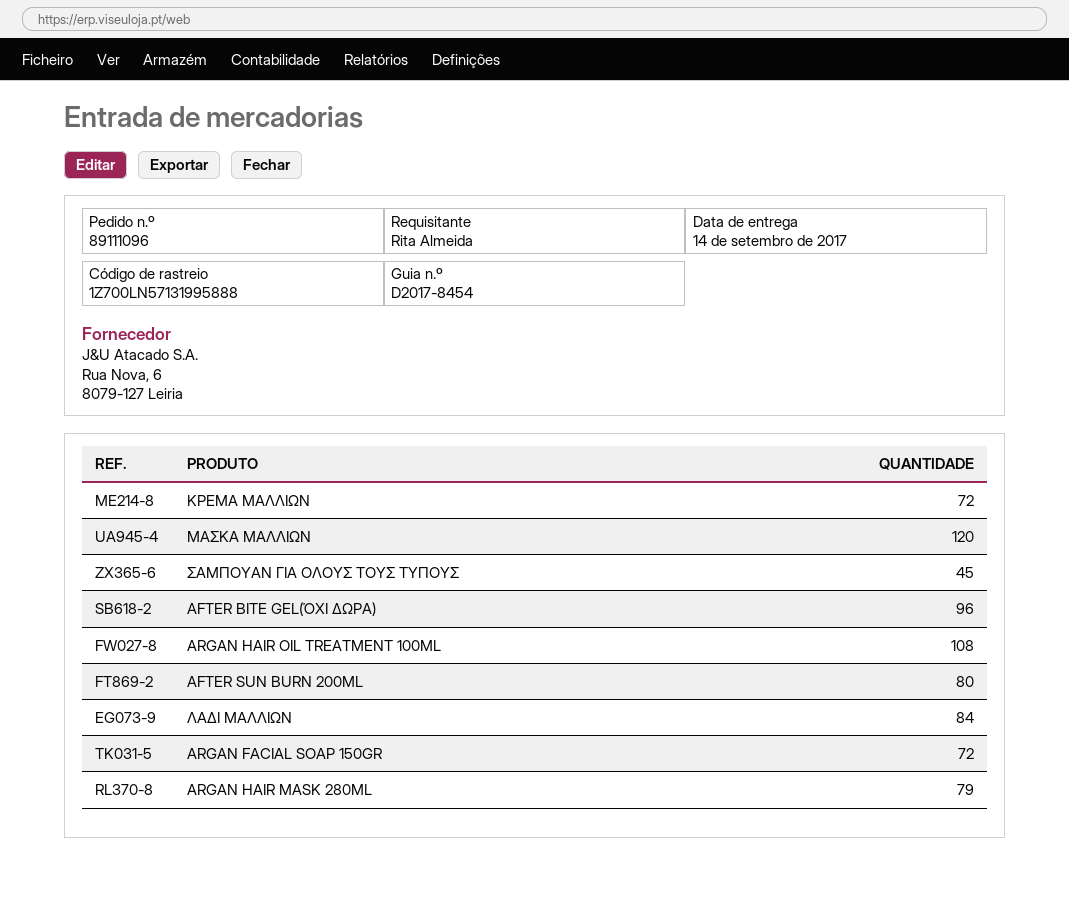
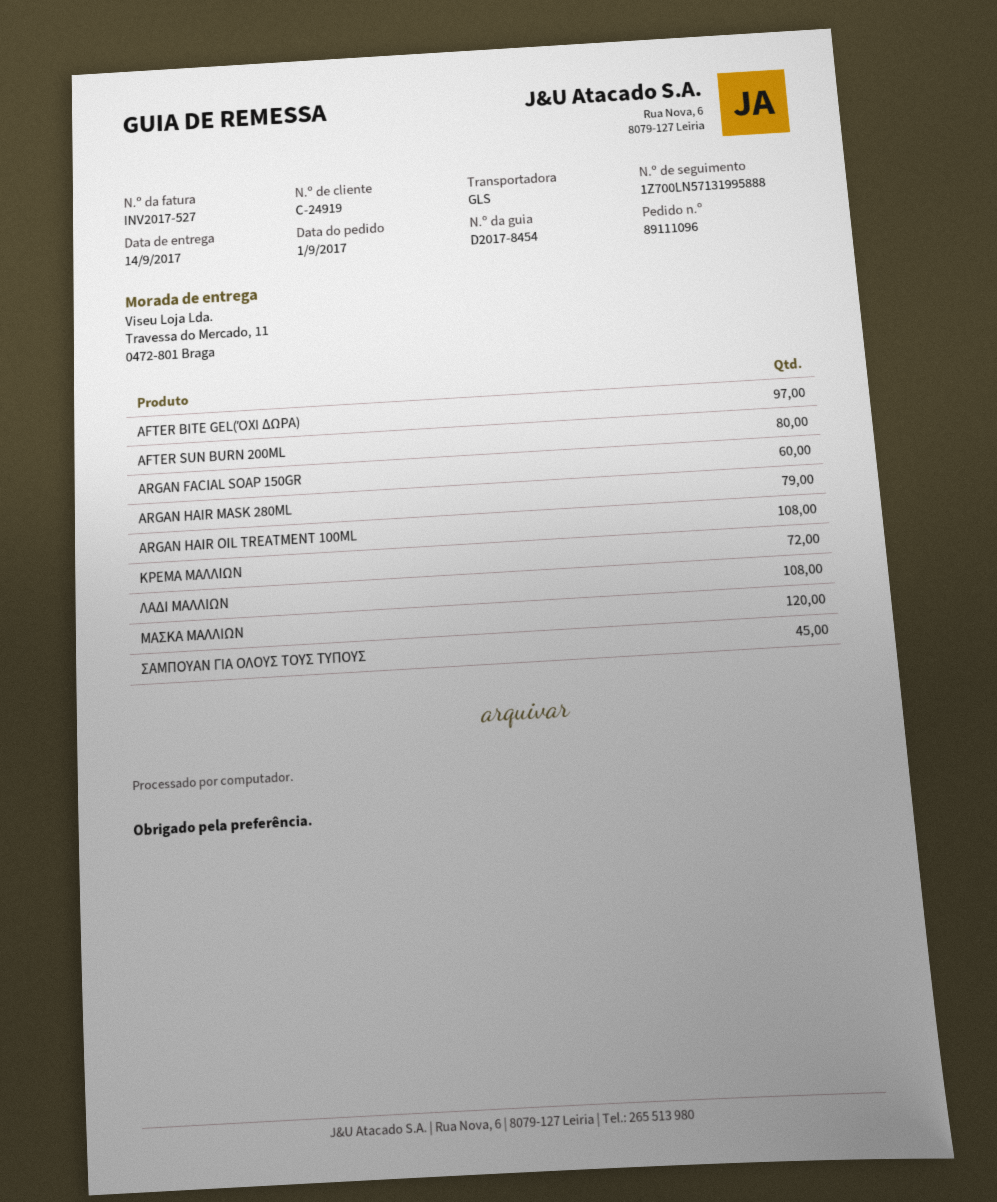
AFTER BITE GEL(ΌΧΙ ΔΩΡΑ): 96 -> 97
ΛΑΔΙ ΜΑΛΛΙΩΝ: 84 -> 108
ARGAN FACIAL SOAP 150GR: 72 -> 60

